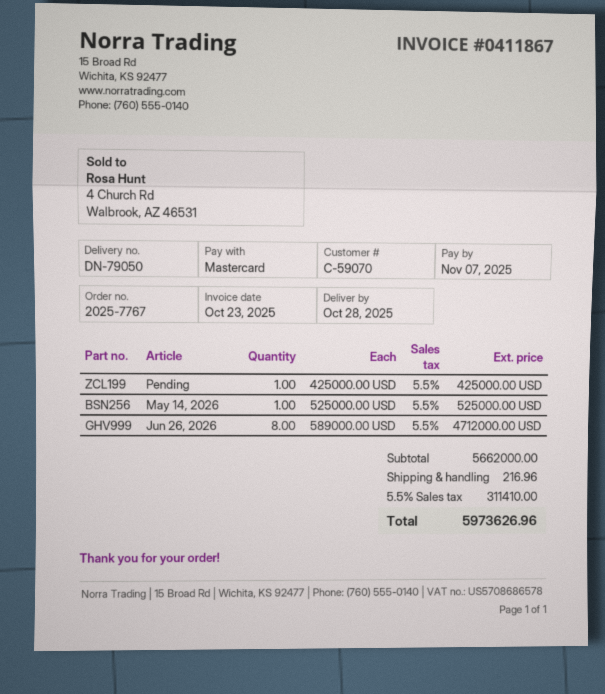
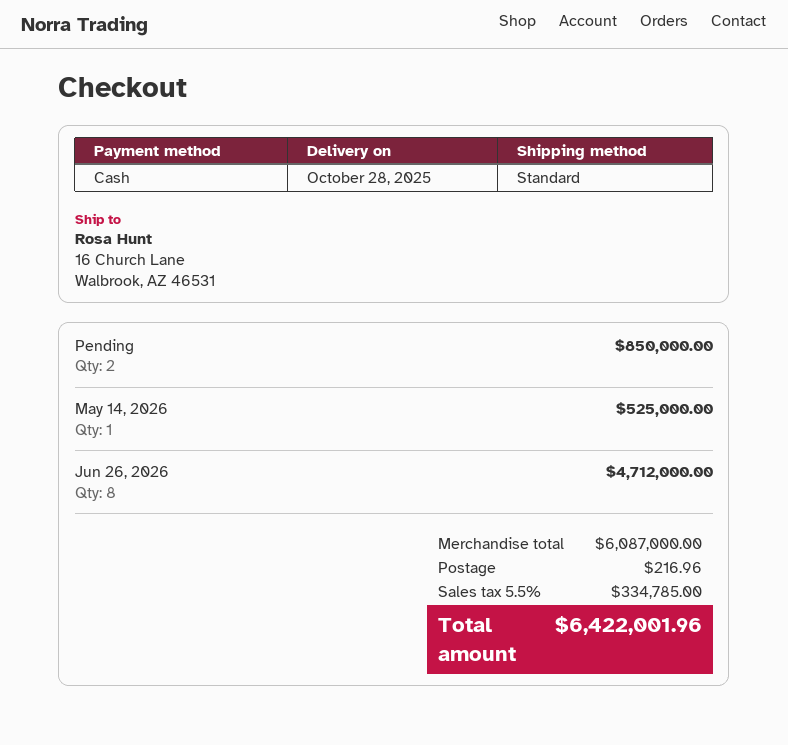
payment method: Mastercard -> cash
Pending: 1 for 425000.00 -> 2 for 850000.00
subtotal: 5662000.00 -> 6087000.00
tax: 5.5% = 311410.00 -> 5.5% = 334785.00
total: 5973626.96 -> 6422001.96

